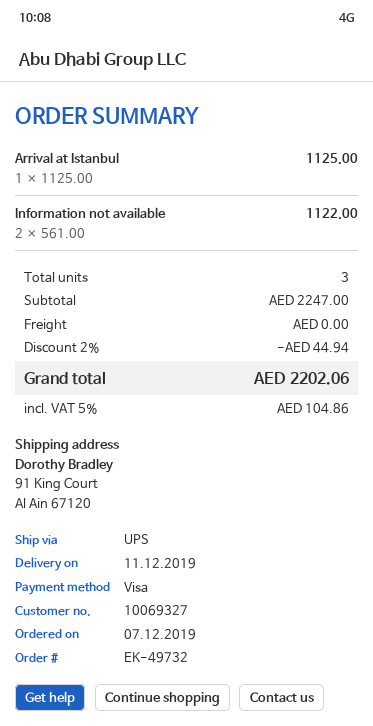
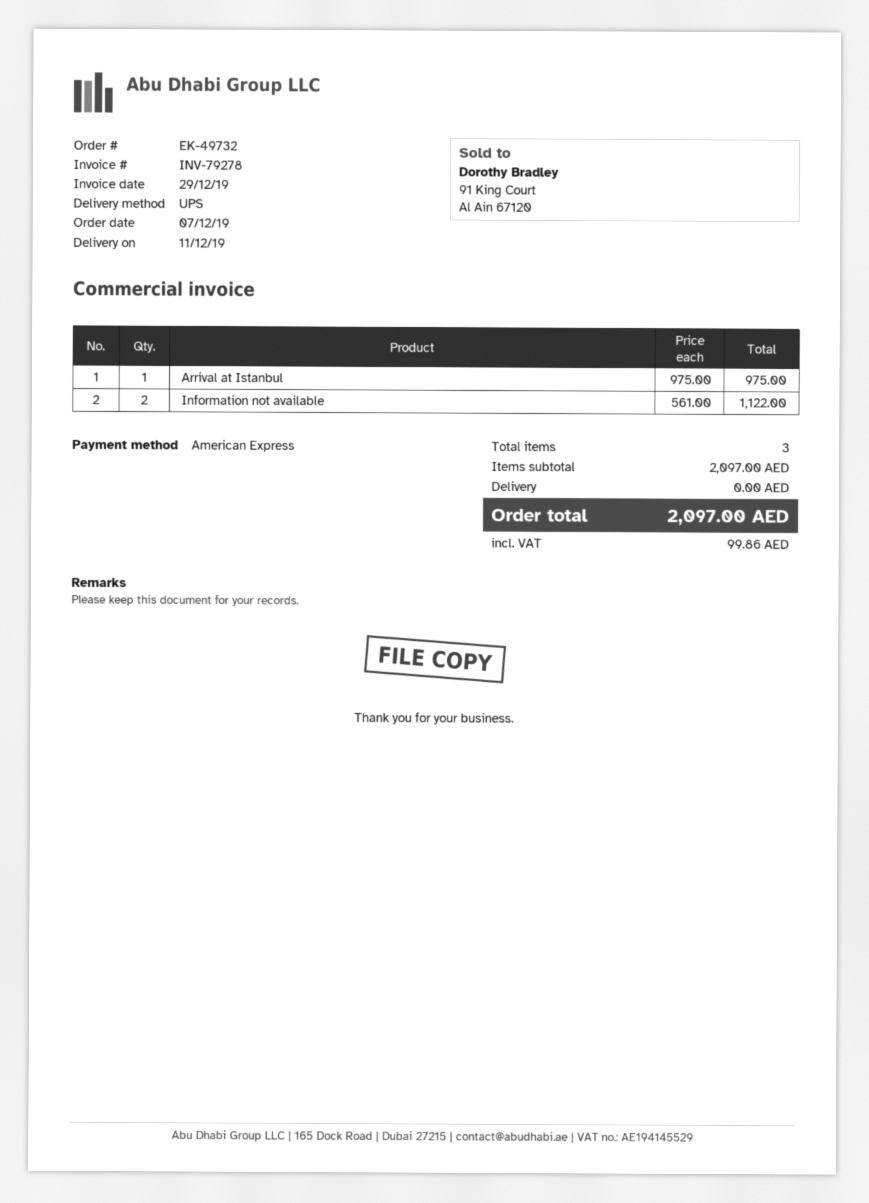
payment method: Visa -> American Express
Arrival at Istanbul: 1 x 1125.00 = 1125.00 -> 1 x 975.00 = 975.00
subtotal: 2247.00 -> 2097.00
discount: 2% = 44.94 -> none
tax: 104.86 -> 99.86
total: 2202.06 -> 2097.00

